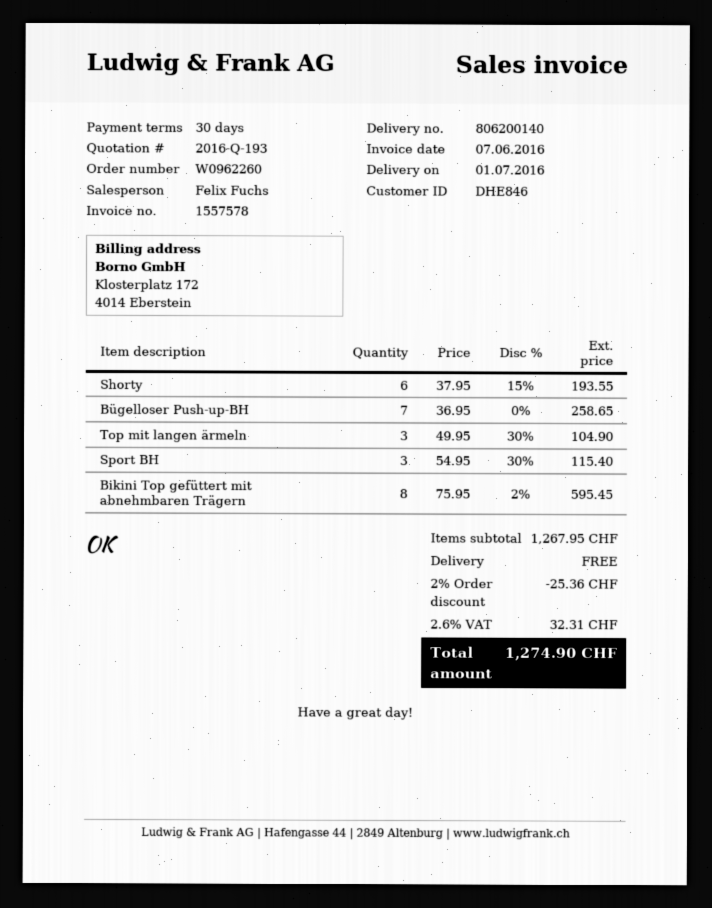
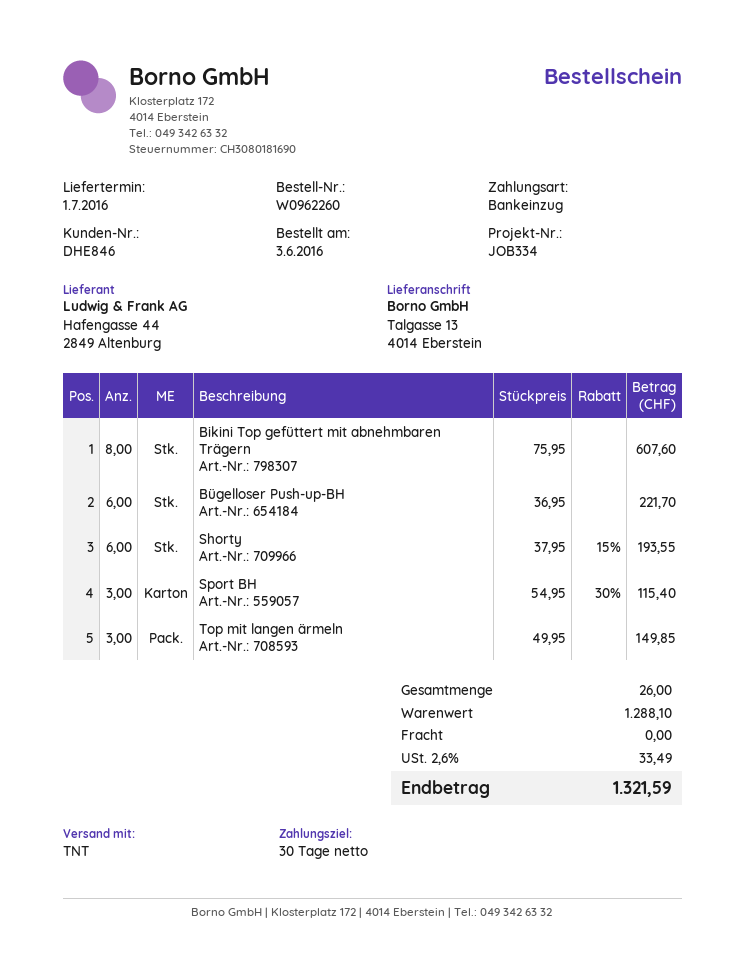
Bügelloser Push-up-BH: 7 x 36.95 = 258.65 -> 6 x 36.95 = 221.70
Top mit langen ärmeln: 3 x 49.95 - 30% = 104.90 -> 3 x 49.95 = 149.85
Bikini Top gefüttert mit abnehmbaren Trägern: 8 x 75.95 - 2% = 595.45 -> 8 x 75.95 = 607.60
subtotal: 1267.95 -> 1288.10
discount: 2% = 25.36 -> none
tax: 2.6% = 32.31 -> 2.6% = 33.49
total: 1274.90 -> 1321.59

